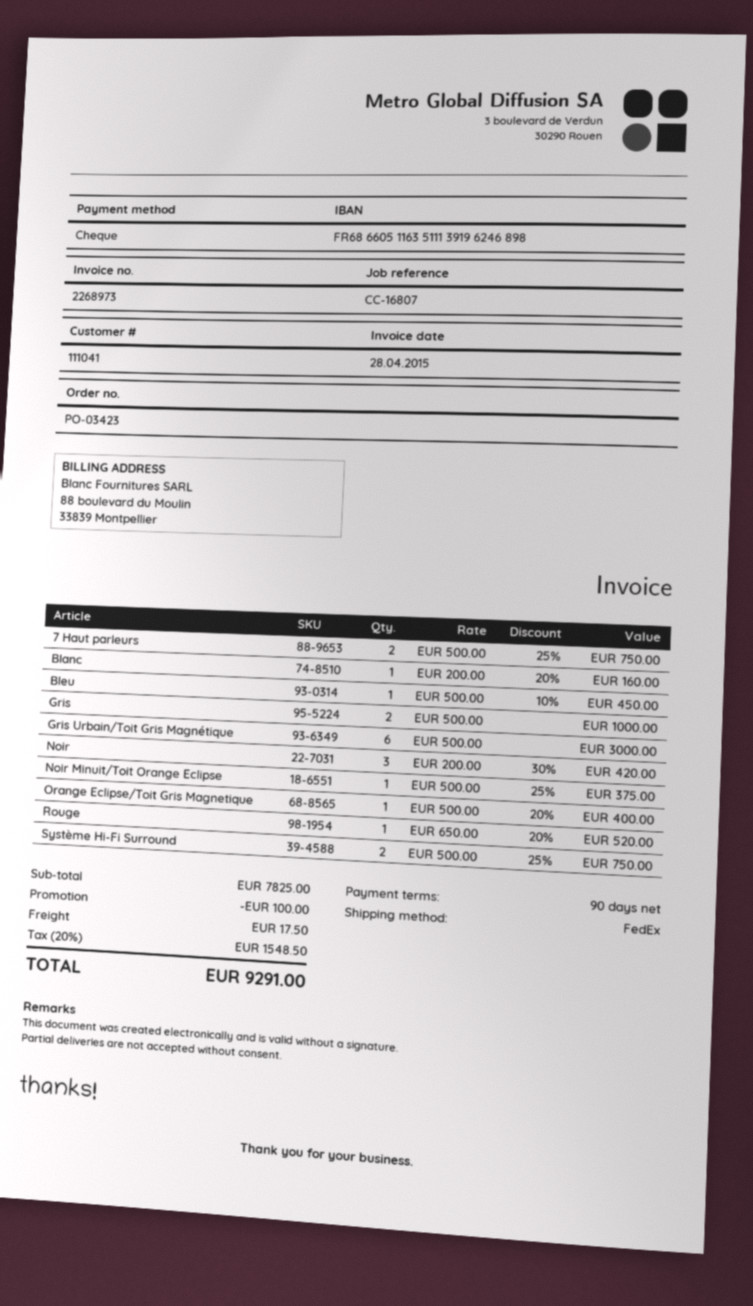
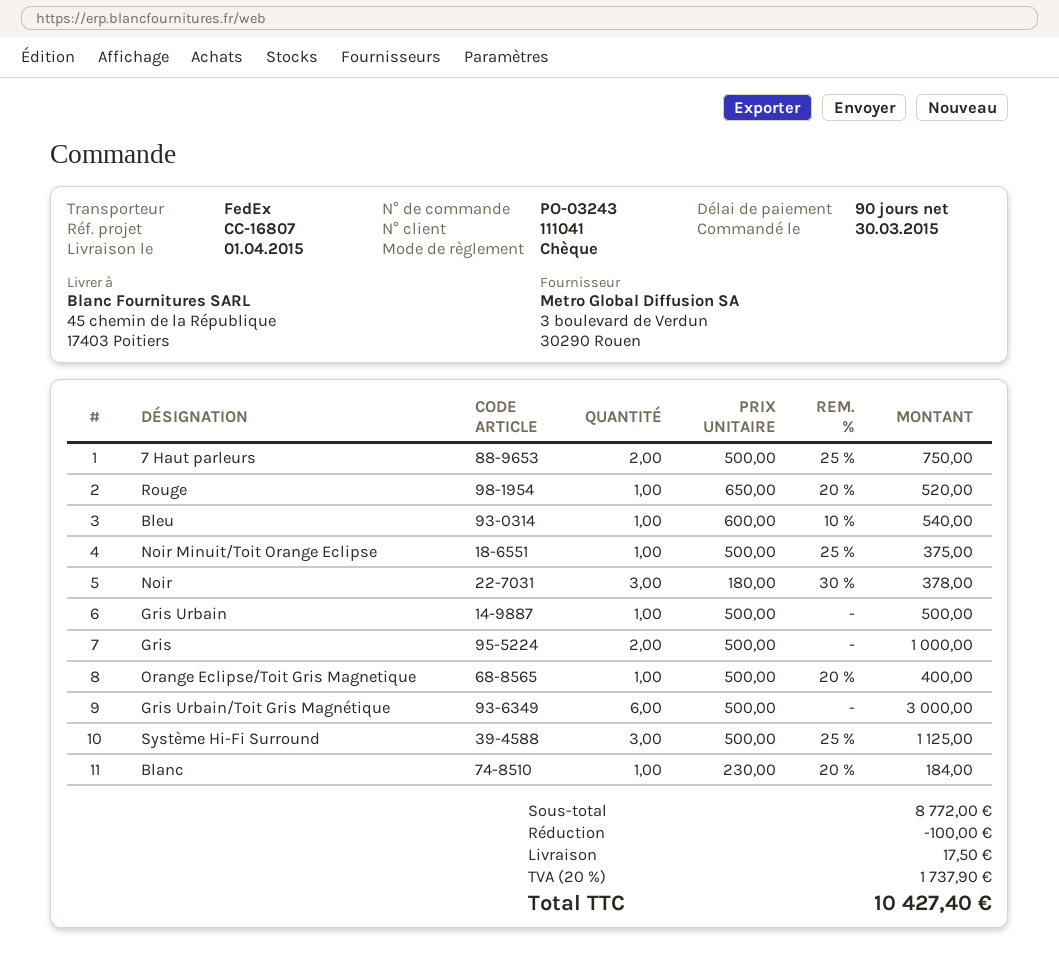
order number: PO-03423 -> PO-03243
Blanc: 1 x 200.00 - 20% = 160.00 -> 1 x 230.00 - 20% = 184.00
Bleu: 1 x 500.00 - 10% = 450.00 -> 1 x 600.00 - 10% = 540.00
Noir: 3 x 200.00 - 30% = 420.00 -> 3 x 180.00 - 30% = 378.00
Système Hi-Fi Surround: 2 x 500.00 - 25% = 750.00 -> 3 x 500.00 - 25% = 1125.00
Gris Urbain: none -> 1 x 500.00 = 500.00
subtotal: 7825.00 -> 8772.00
tax: 20% = 1548.50 -> 20% = 1737.90
total: 9291.00 -> 10427.40

